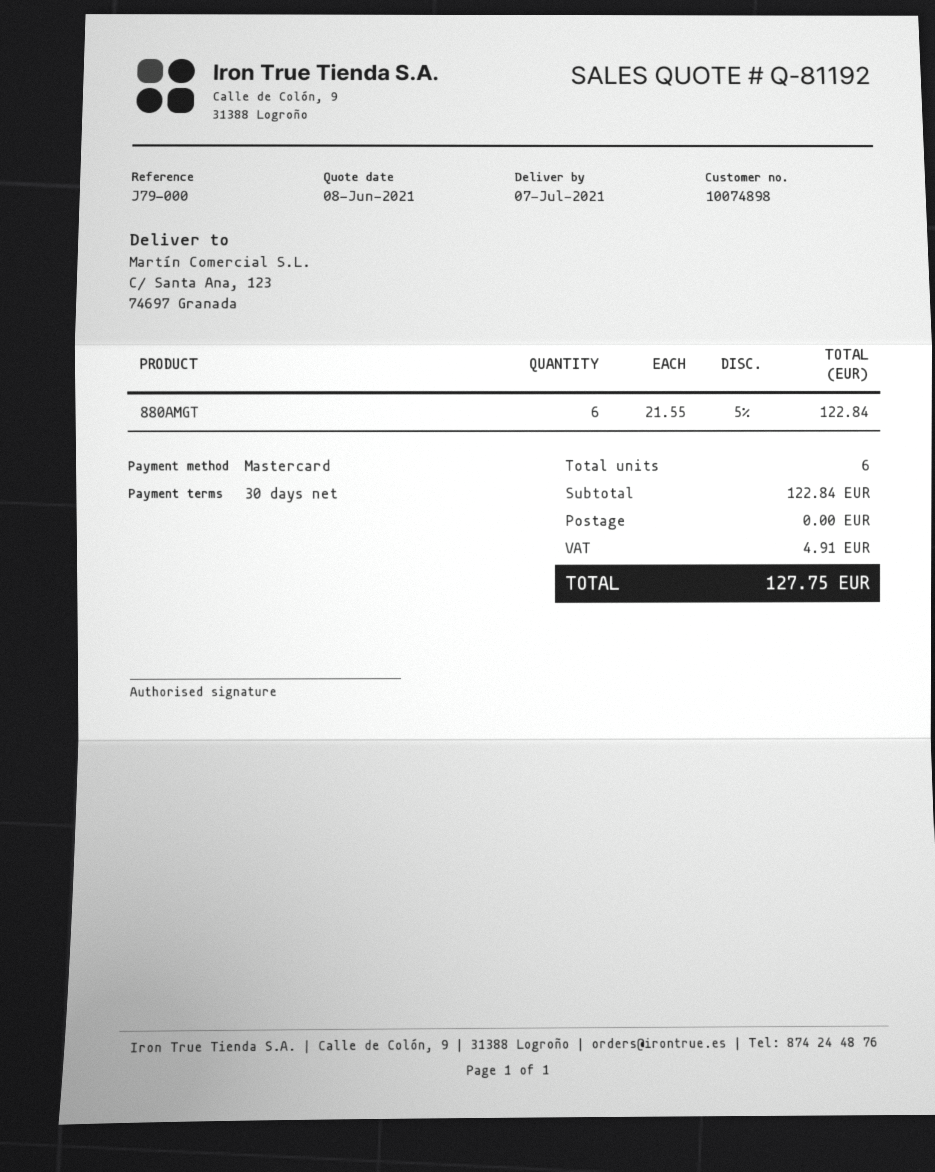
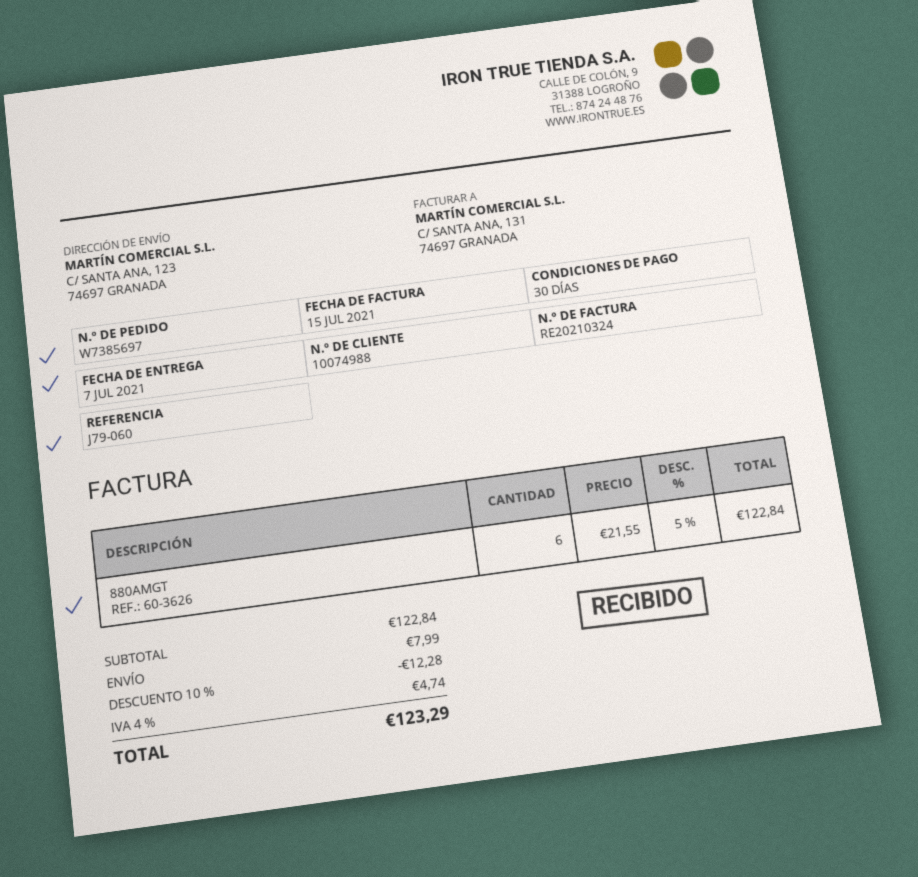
customer number: 10074898 -> 10074988
reference: J79-000 -> J79-060
discount: none -> 10% = 12.28
shipping: 0.00 -> 7.99
tax: 4.91 -> 4.74
total: 127.75 -> 123.29

